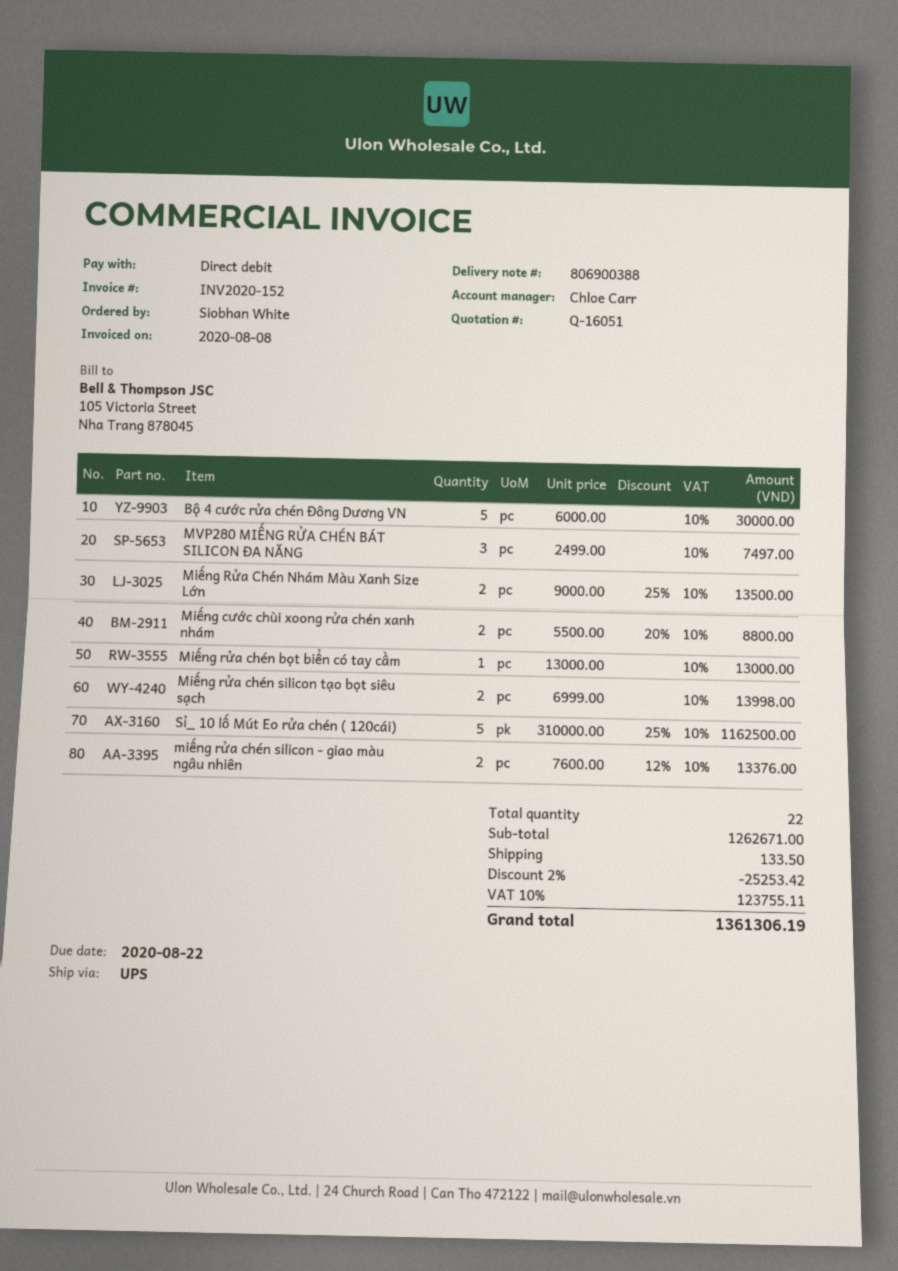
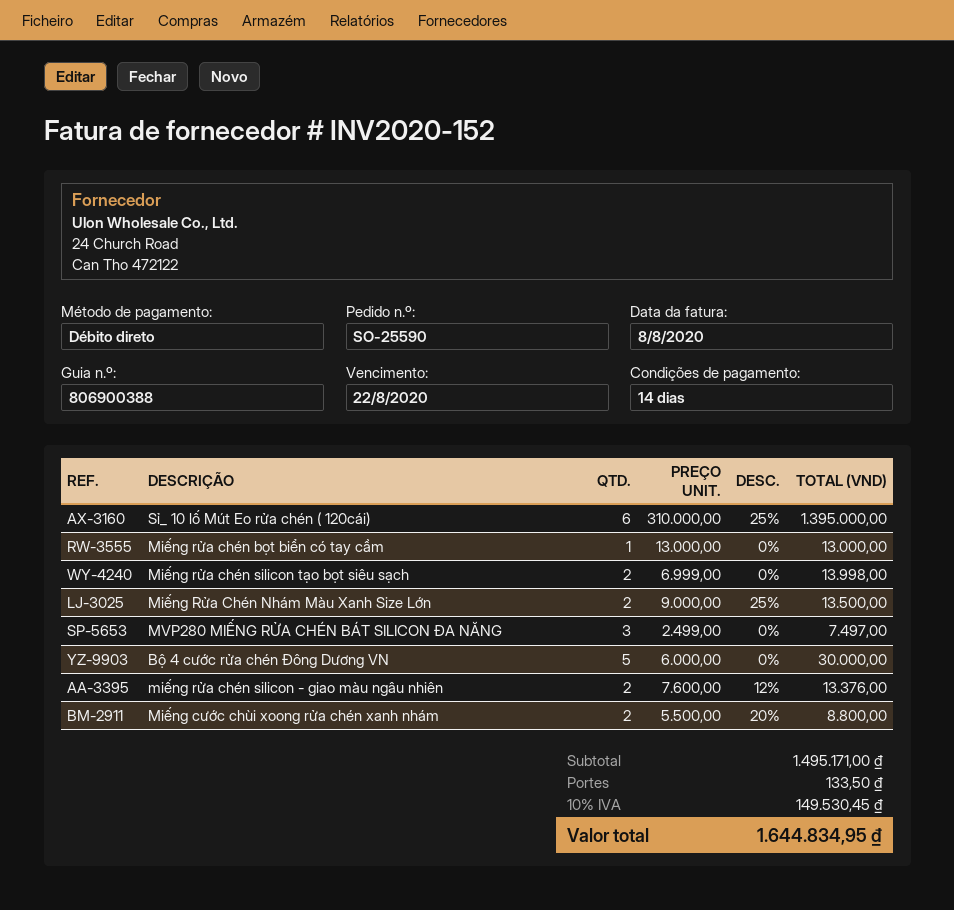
Sỉ_ 10 lố Mút Eo rửa chén ( 120cái): 5 x 310000.00 - 25% = 1162500.00 -> 6 x 310000.00 - 25% = 1395000.00
subtotal: 1262671.00 -> 1495171.00
discount: 2% = 25253.42 -> none
tax: 10% = 123755.11 -> 10% = 149530.45
total: 1361306.19 -> 1644834.95

